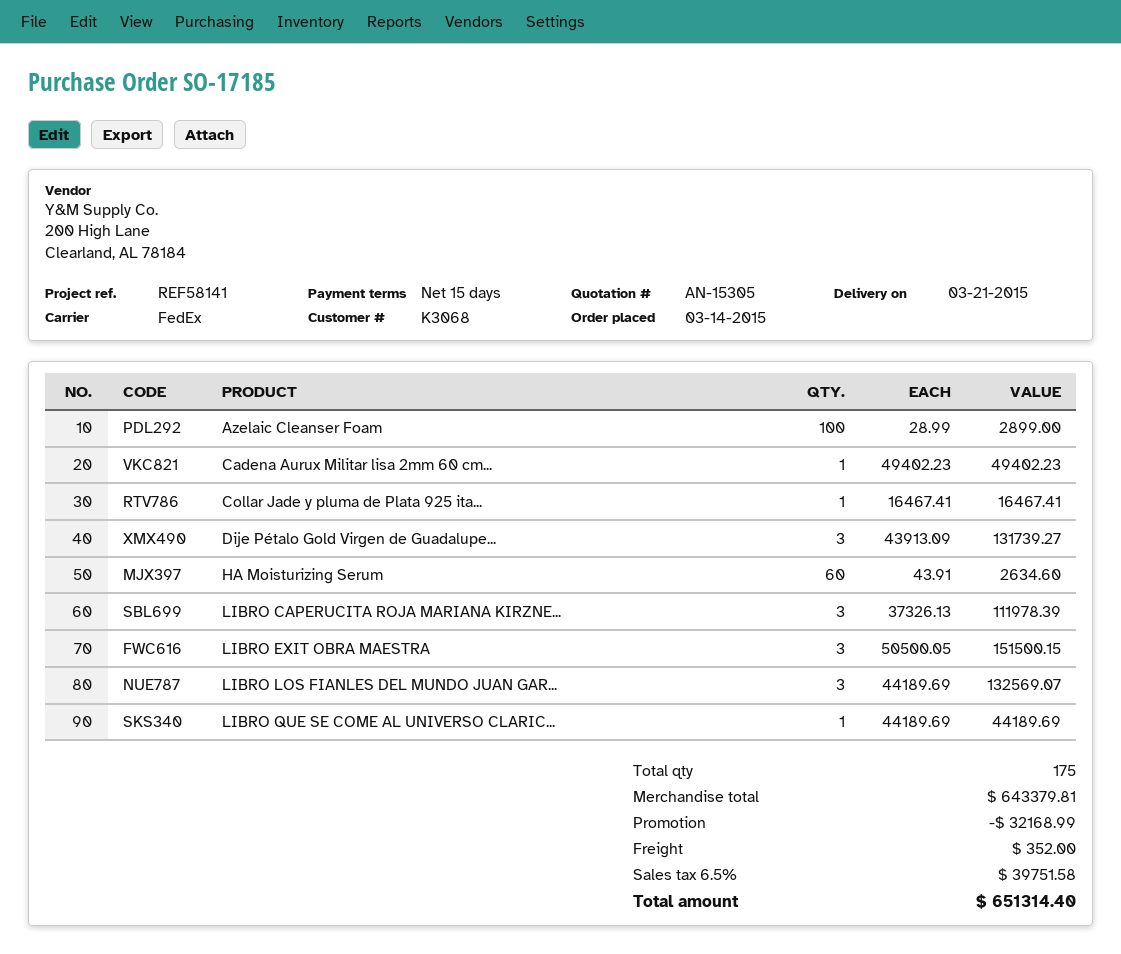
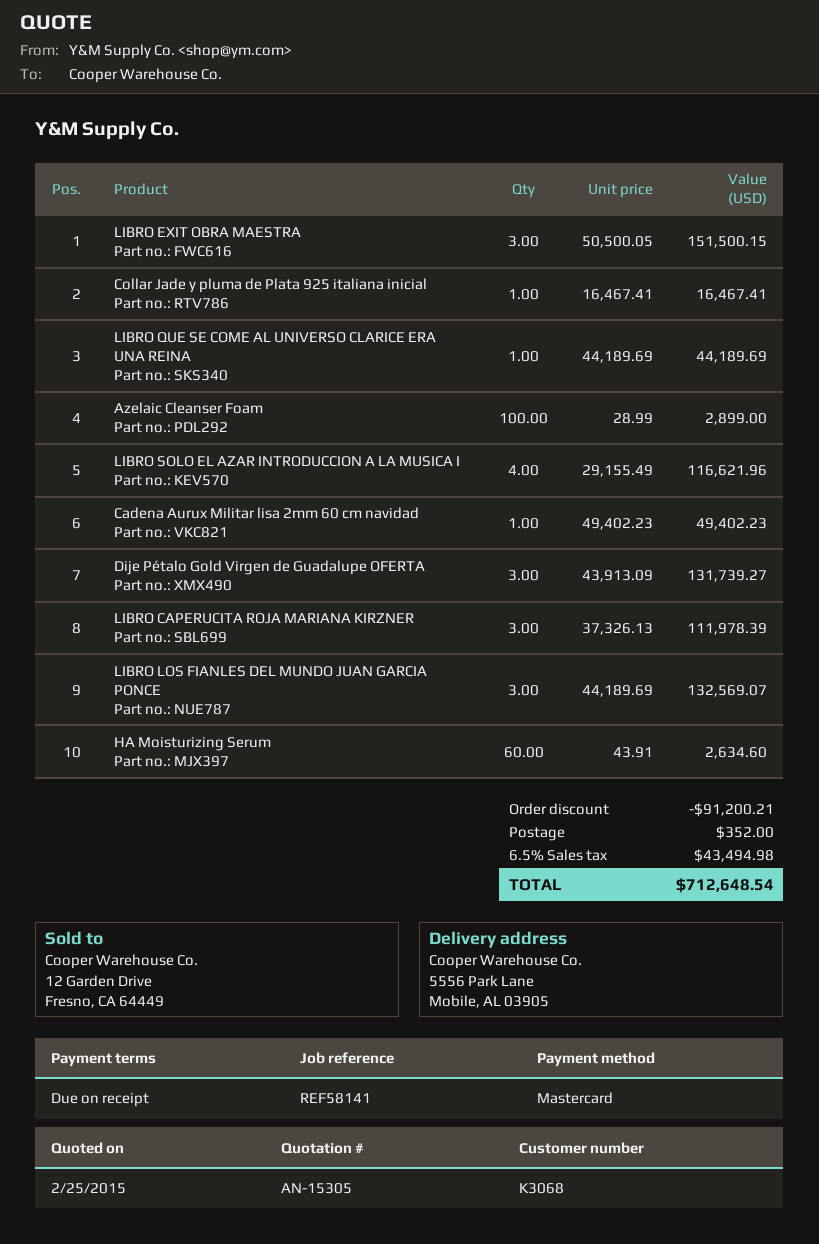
payment terms: 15 days -> on receipt
LIBRO SOLO EL AZAR INTRODUCCION A LA MUSICA I: none -> 4 x 29155.49 = 116621.96
discount: 32168.99 -> 91200.21
tax: 6.5% = 39751.58 -> 6.5% = 43494.98
total: 651314.40 -> 712648.54

